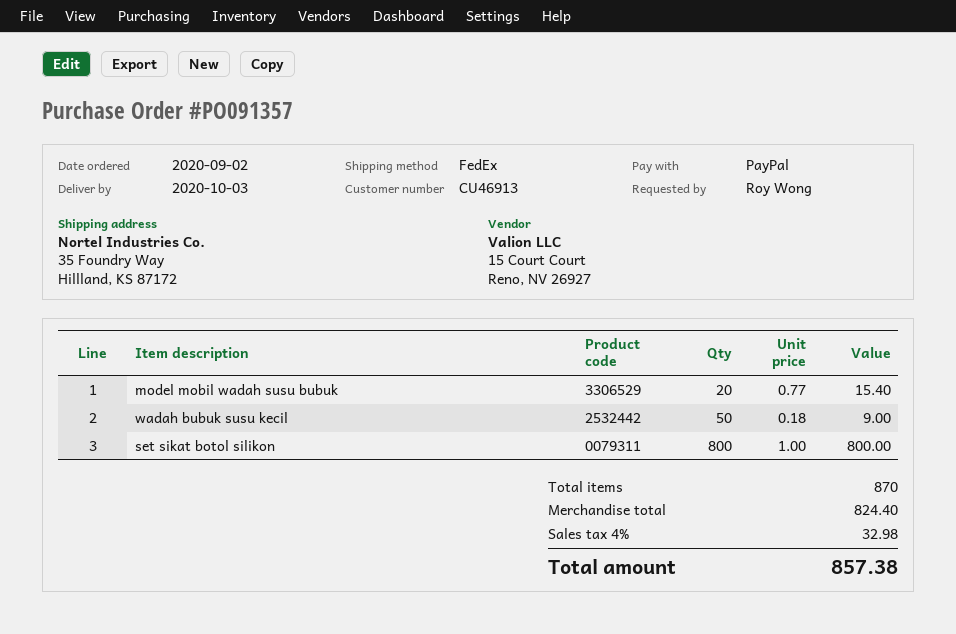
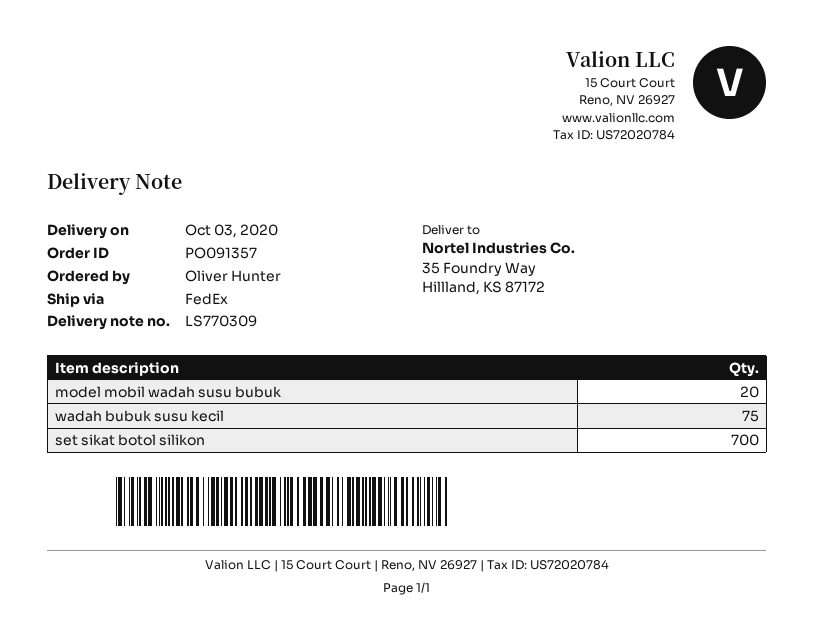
ordered by: Roy Wong -> Oliver Hunter
wadah bubuk susu kecil: 50 -> 75
set sikat botol silikon: 800 -> 700

